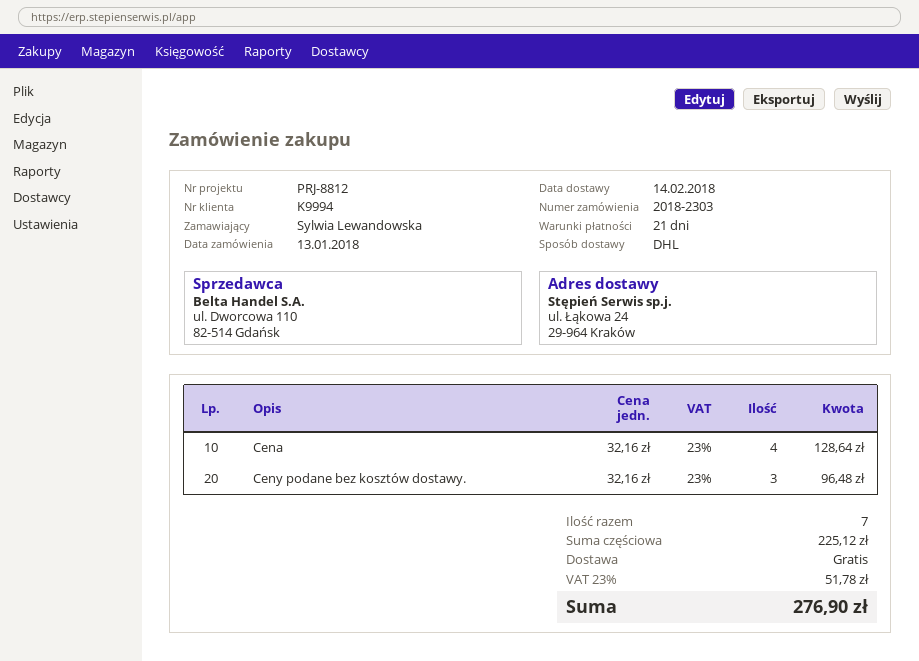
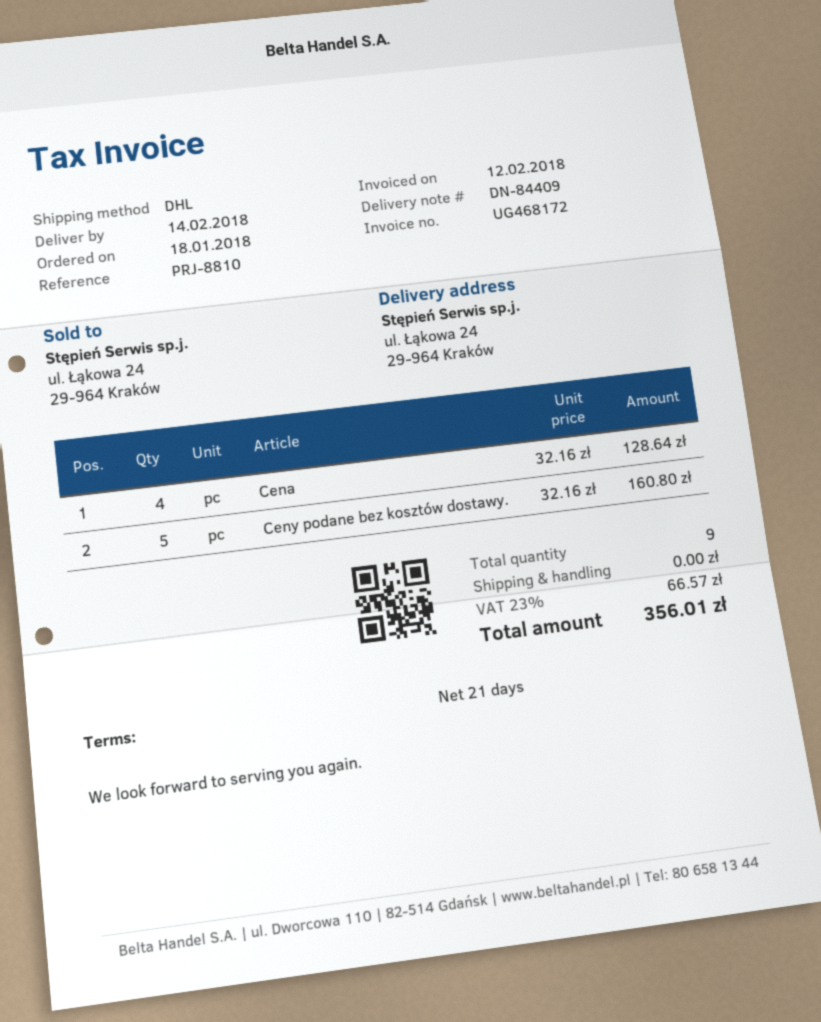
order date: 2018-01-13 -> 2018-01-18
reference: PRJ-8812 -> PRJ-8810
Ceny podane bez kosztów dostawy.: 3 x 32.16 = 96.48 -> 5 x 32.16 = 160.80
total quantity: 7 -> 9
tax: 23% = 51.78 -> 23% = 66.57
total: 276.90 -> 356.01

